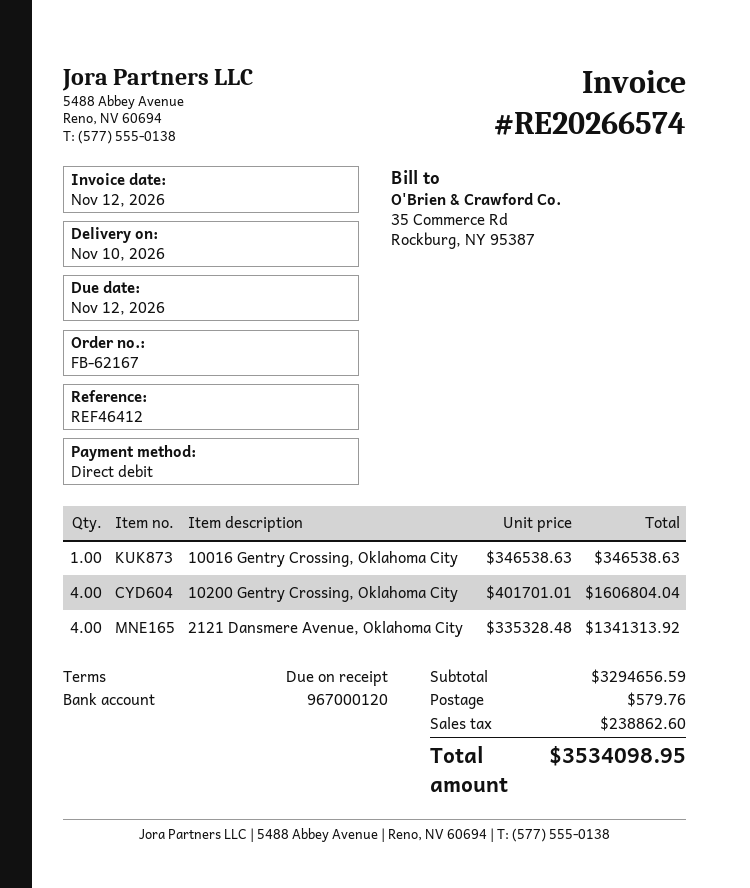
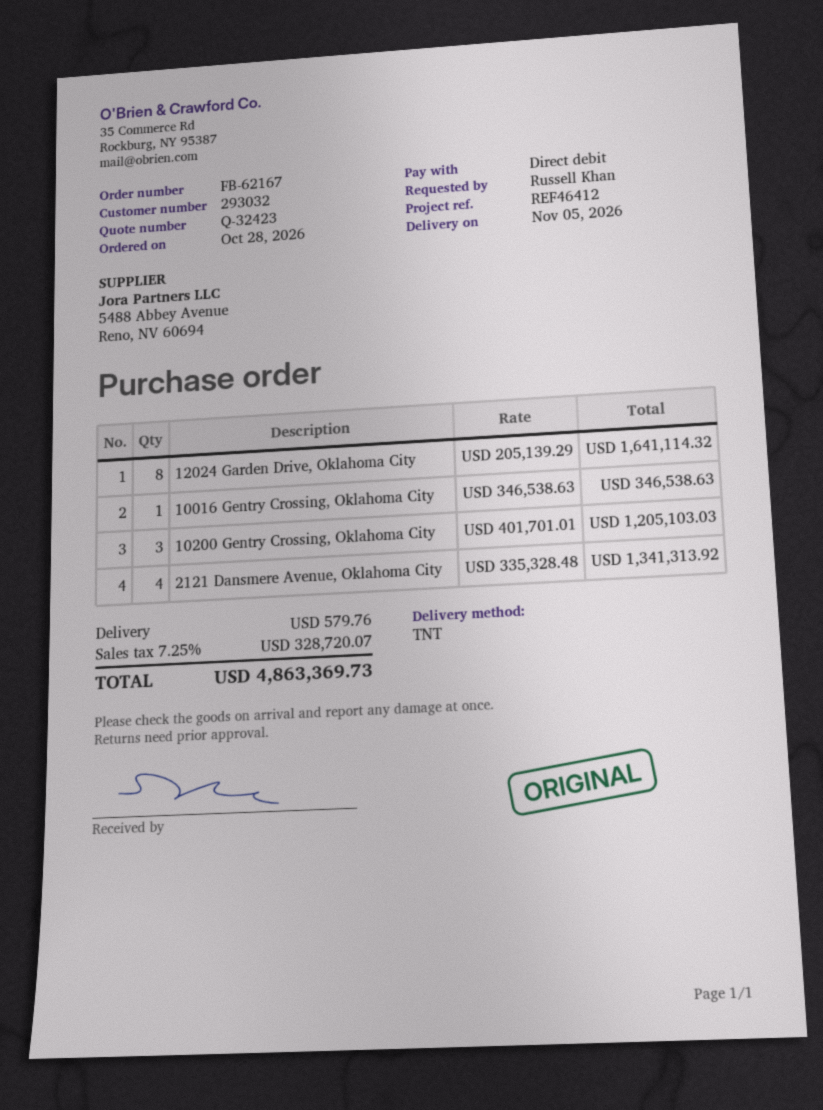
delivery date: 2026-11-10 -> 2026-11-05
10200 Gentry Crossing, Oklahoma City: 4 x 401701.01 = 1606804.04 -> 3 x 401701.01 = 1205103.03
12024 Garden Drive, Oklahoma City: none -> 8 x 205139.29 = 1641114.32
tax: 238862.60 -> 328720.07
total: 3534098.95 -> 4863369.73

